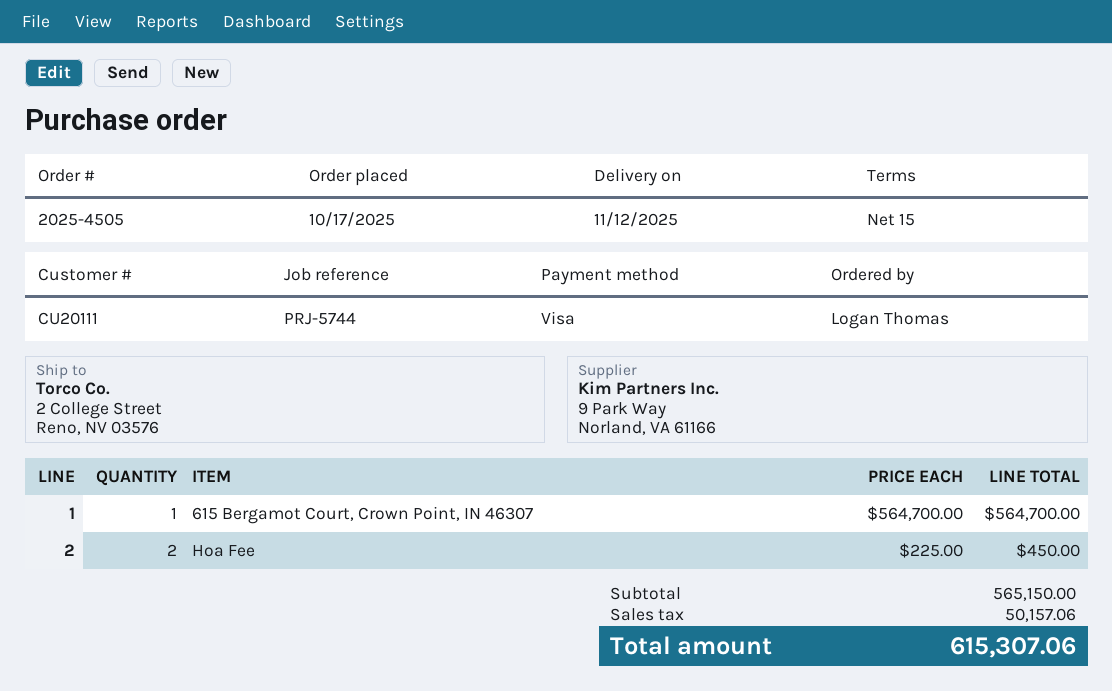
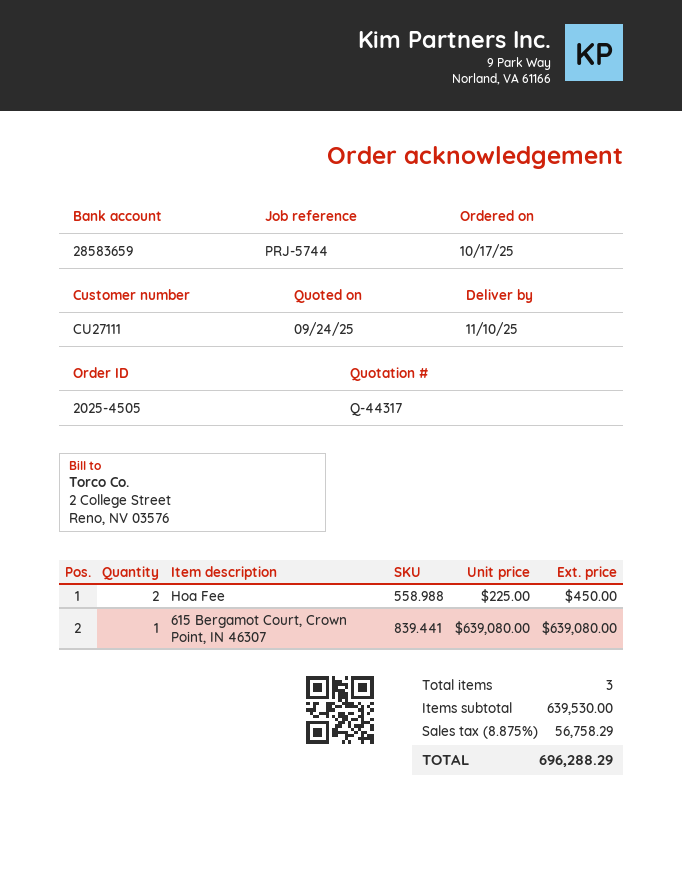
delivery date: 2025-11-12 -> 2025-11-10
customer number: CU20111 -> CU27111
615 Bergamot Court, Crown Point, IN 46307: 1 x 564700.00 = 564700.00 -> 1 x 639080.00 = 639080.00
subtotal: 565150.00 -> 639530.00
tax: 50157.06 -> 56758.29
total: 615307.06 -> 696288.29

